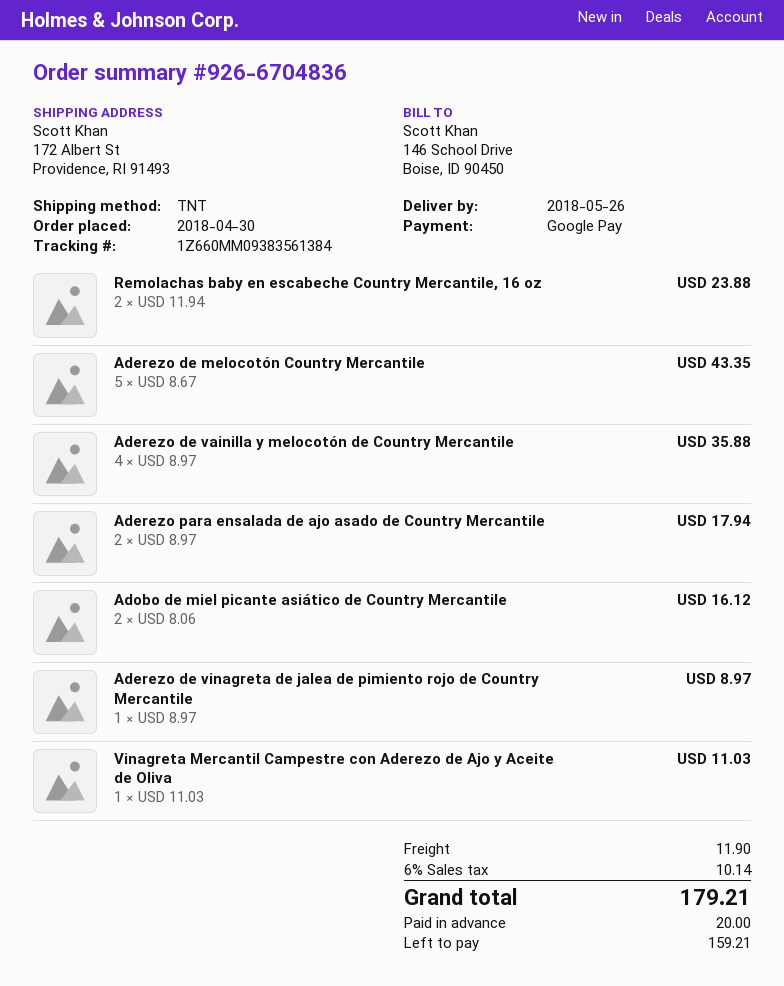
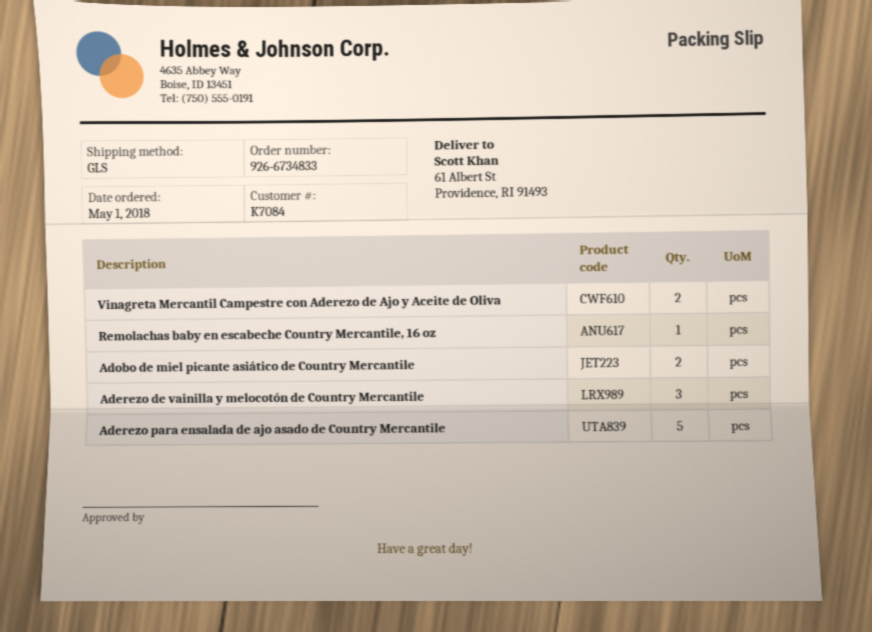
order number: 926-6704836 -> 926-6734833
order date: 2018-04-30 -> 2018-05-01
shipping method: TNT -> GLS
ship to: 172 Albert St, Providence, RI 91493 -> 61 Albert St, Providence, RI 91493
Remolachas baby en escabeche Country Mercantile, 16 oz: 2 -> 1
Aderezo de melocotón Country Mercantile: 5 -> none
Aderezo de vainilla y melocotón de Country Mercantile: 4 -> 3
Aderezo para ensalada de ajo asado de Country Mercantile: 2 -> 5
Aderezo de vinagreta de jalea de pimiento rojo de Country Mercantile: 1 -> none
Vinagreta Mercantil Campestre con Aderezo de Ajo y Aceite de Oliva: 1 -> 2

